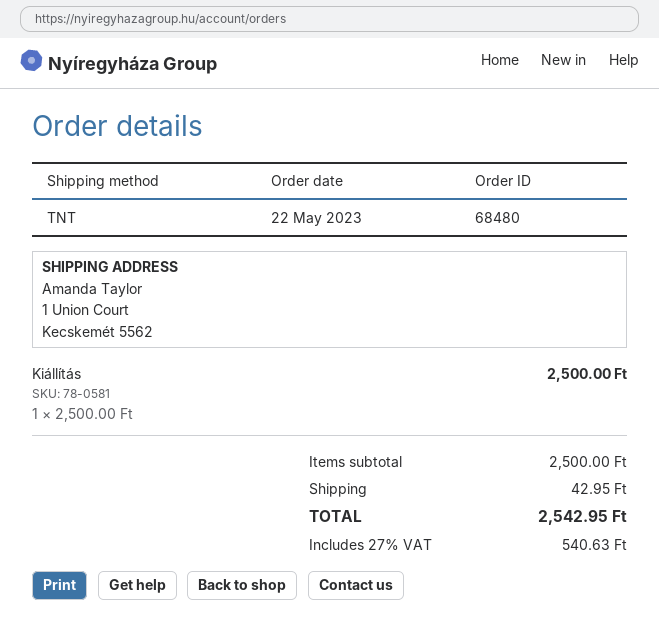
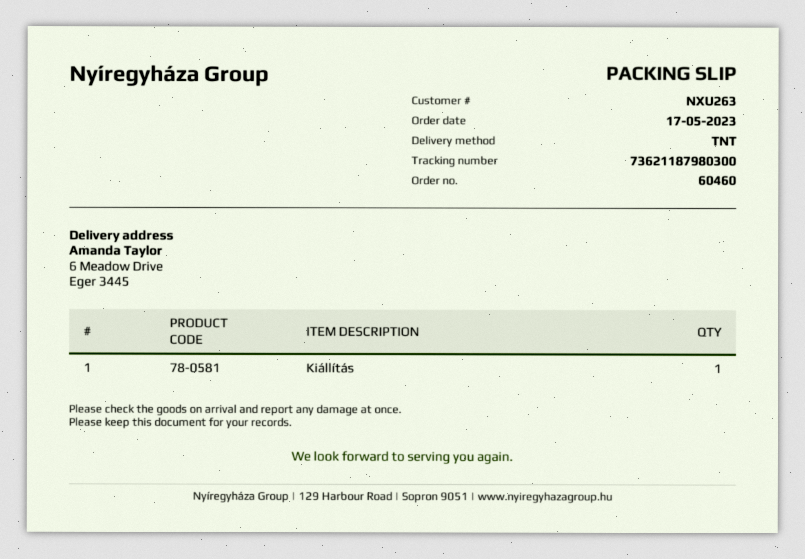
order number: 68480 -> 60460
order date: 2023-05-22 -> 2023-05-17
ship to: 1 Union Court, Kecskemét 5562 -> 6 Meadow Drive, Eger 3445

